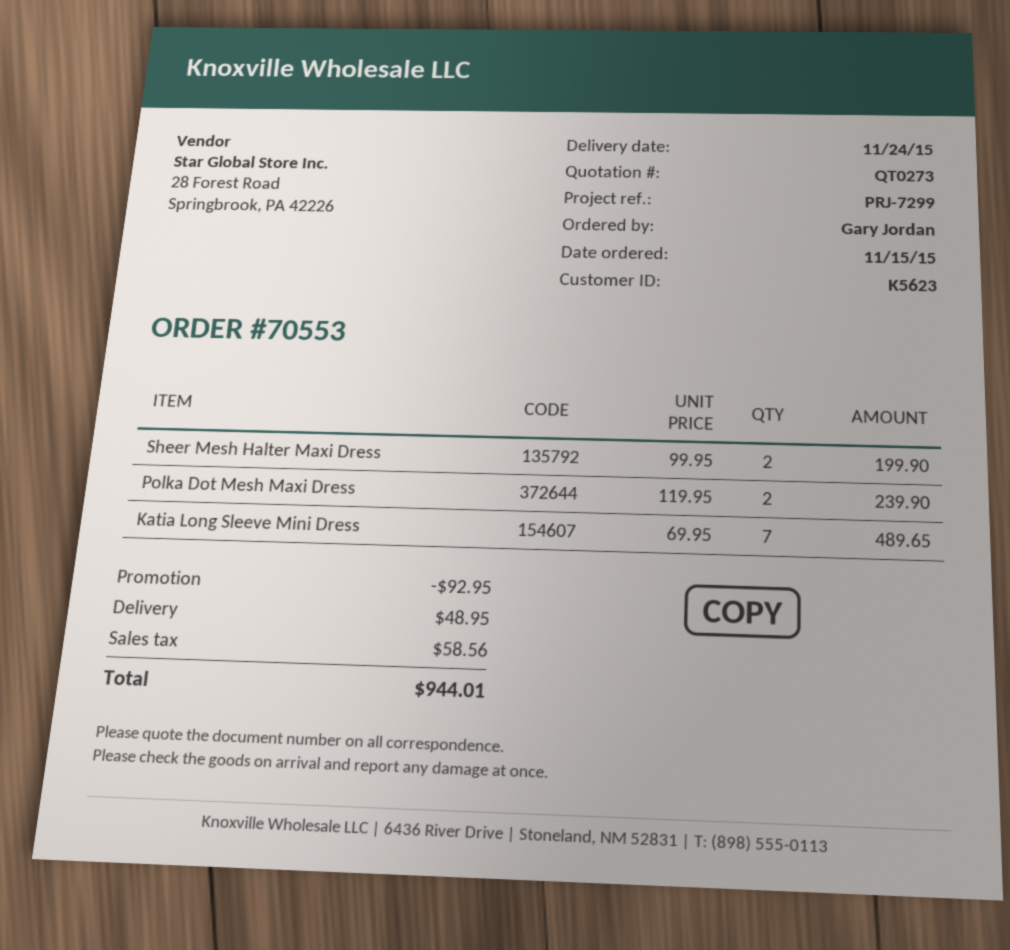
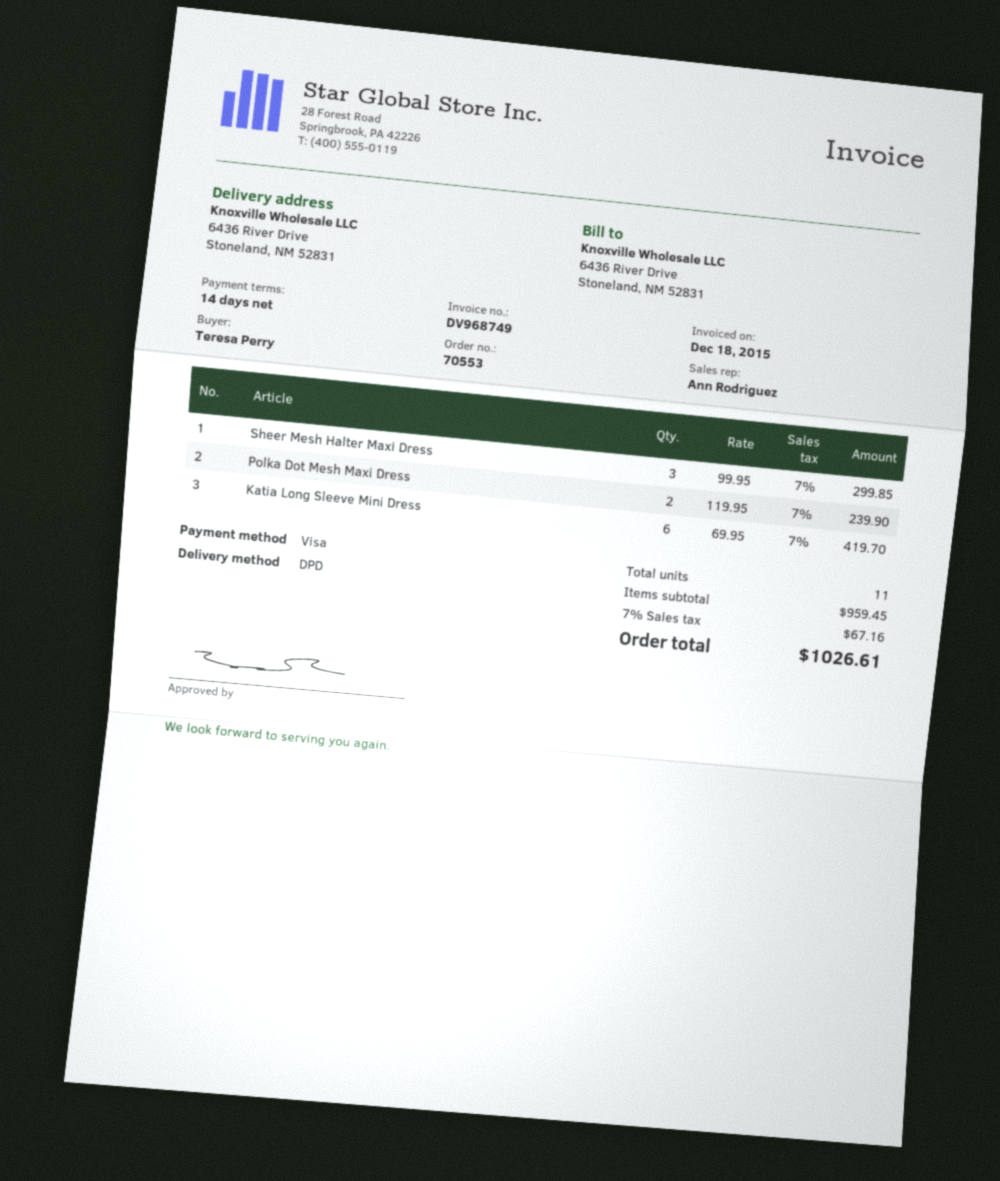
ordered by: Gary Jordan -> Teresa Perry
Sheer Mesh Halter Maxi Dress: 2 x 99.95 = 199.90 -> 3 x 99.95 = 299.85
Katia Long Sleeve Mini Dress: 7 x 69.95 = 489.65 -> 6 x 69.95 = 419.70
discount: 92.95 -> none
shipping: 48.95 -> none
tax: 58.56 -> 67.16
total: 944.01 -> 1026.61

